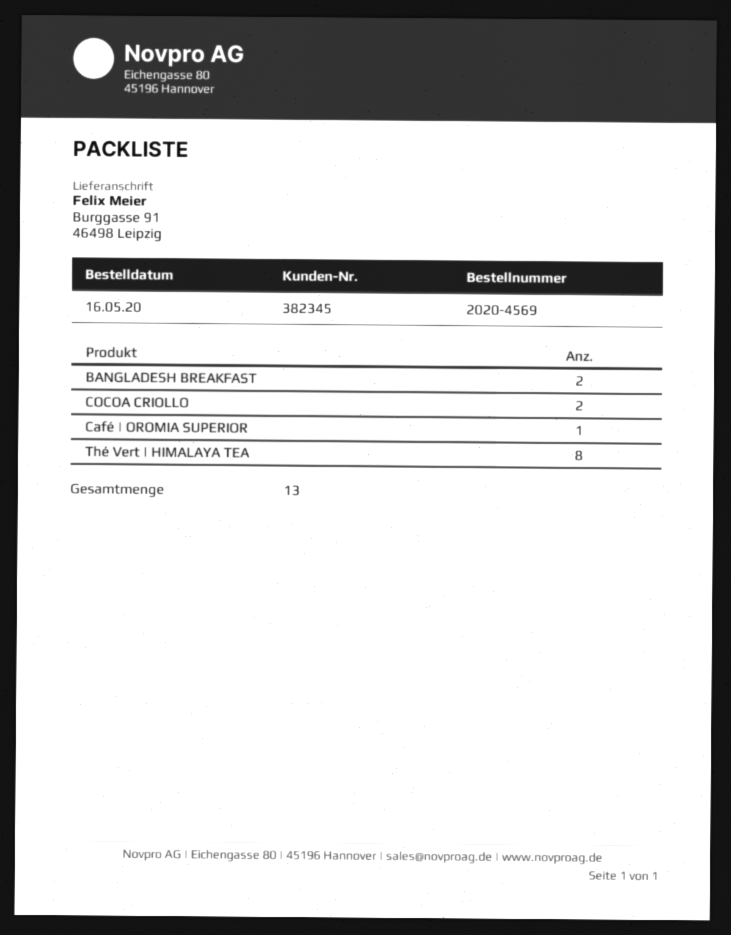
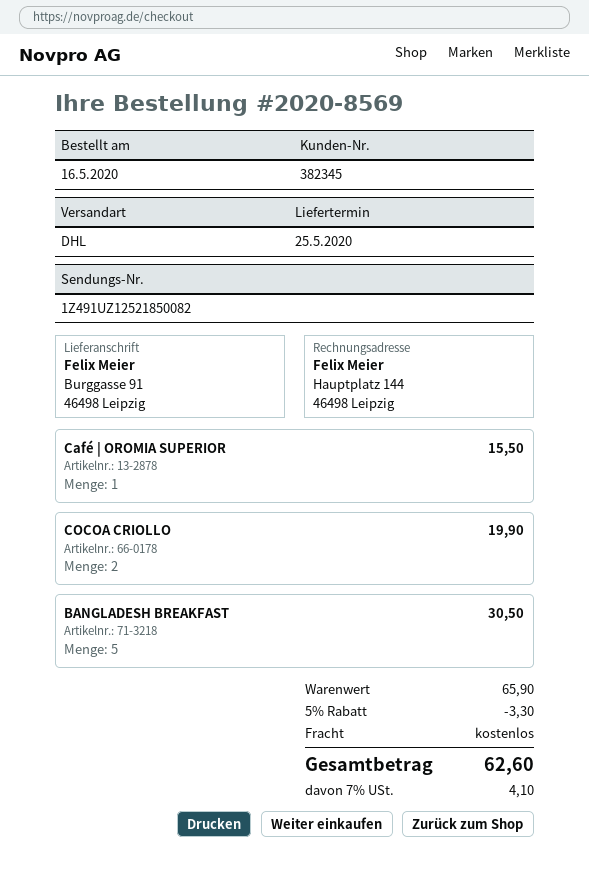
order number: 2020-4569 -> 2020-8569
BANGLADESH BREAKFAST: 2 -> 5
Thé Vert | HIMALAYA TEA: 8 -> none

